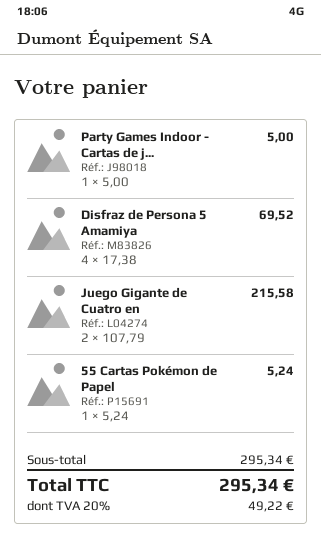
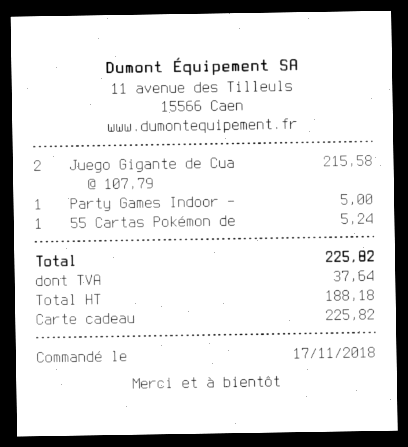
Disfraz de Persona 5 Amamiya: 4 x 17.38 = 69.52 -> none
tax: 49.22 -> 37.64
total: 295.34 -> 225.82

